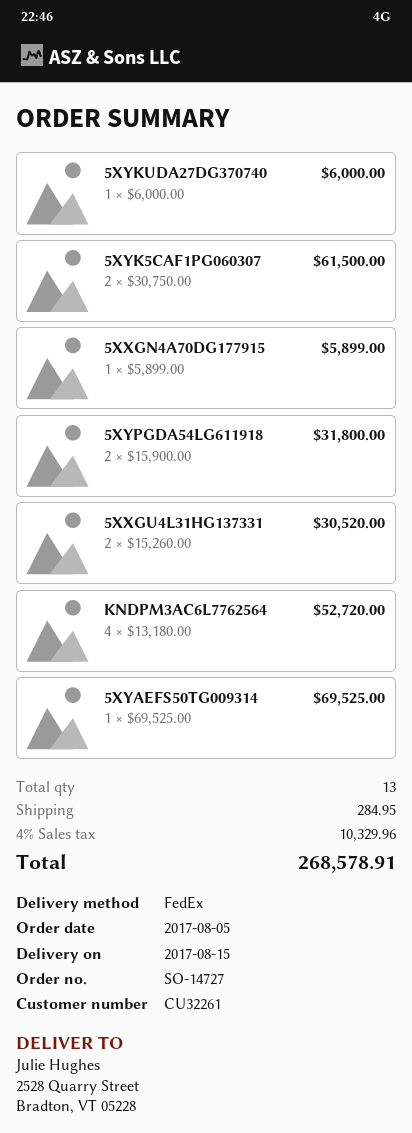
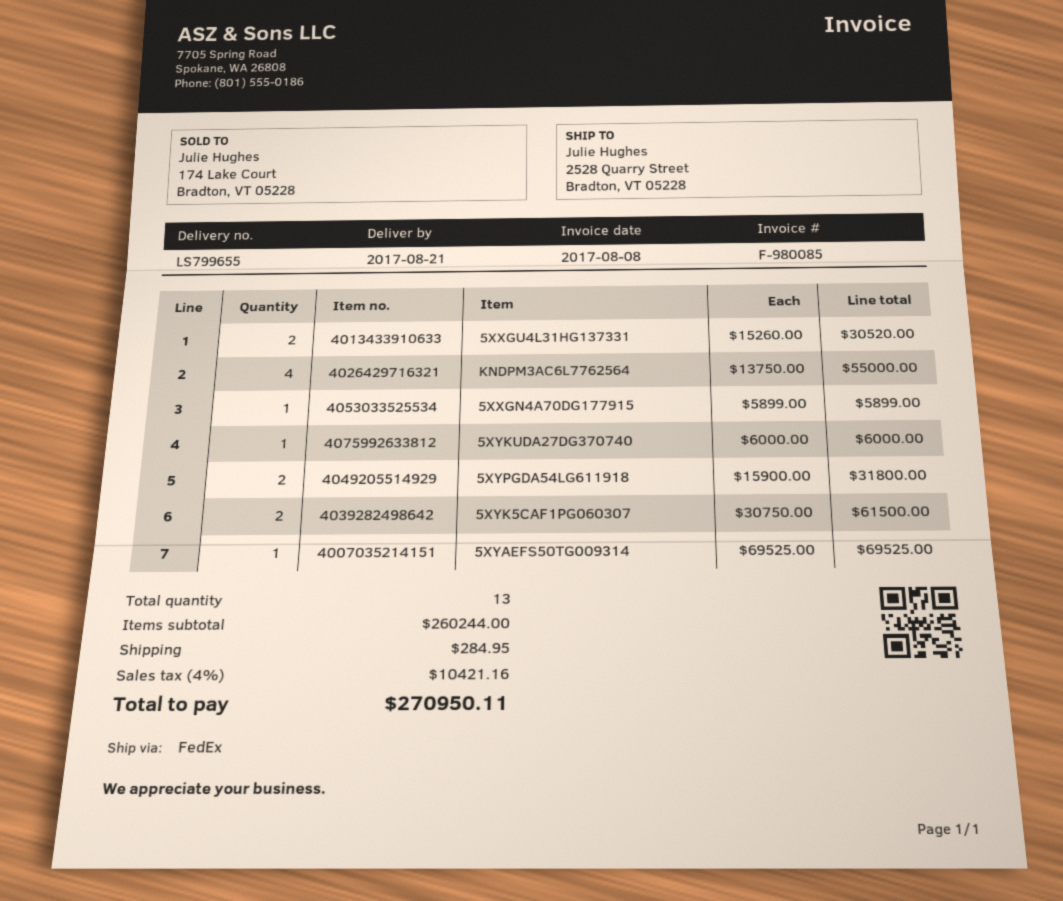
delivery date: 2017-08-15 -> 2017-08-21
KNDPM3AC6L7762564: 4 x 13180.00 = 52720.00 -> 4 x 13750.00 = 55000.00
tax: 4% = 10329.96 -> 4% = 10421.16
total: 268578.91 -> 270950.11

